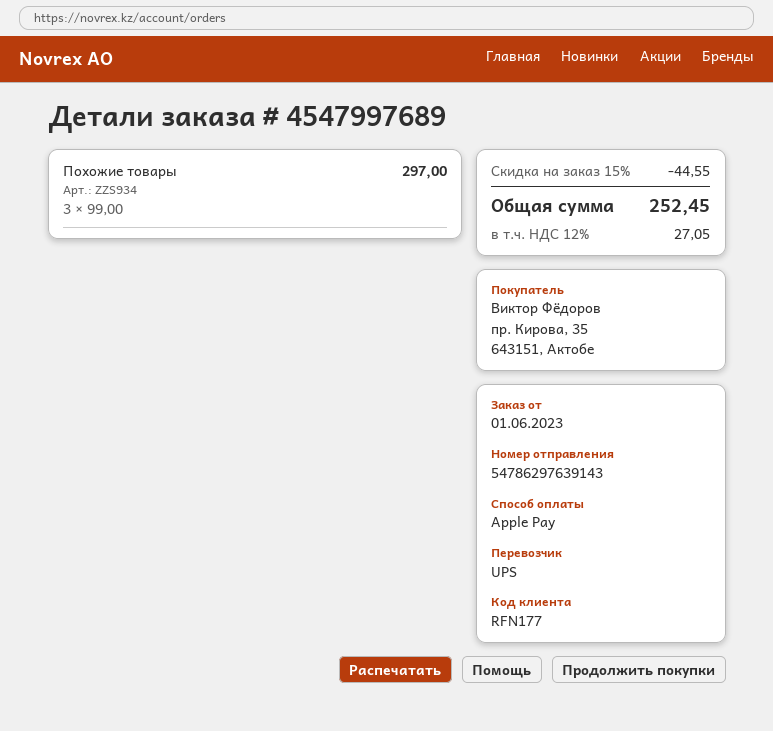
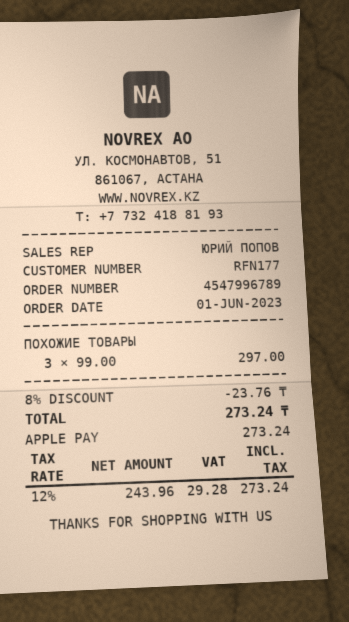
order number: 4547997689 -> 4547996789
discount: 15% = 44.55 -> 8% = 23.76
tax: 12% = 27.05 -> 12% = 29.28
total: 252.45 -> 273.24

